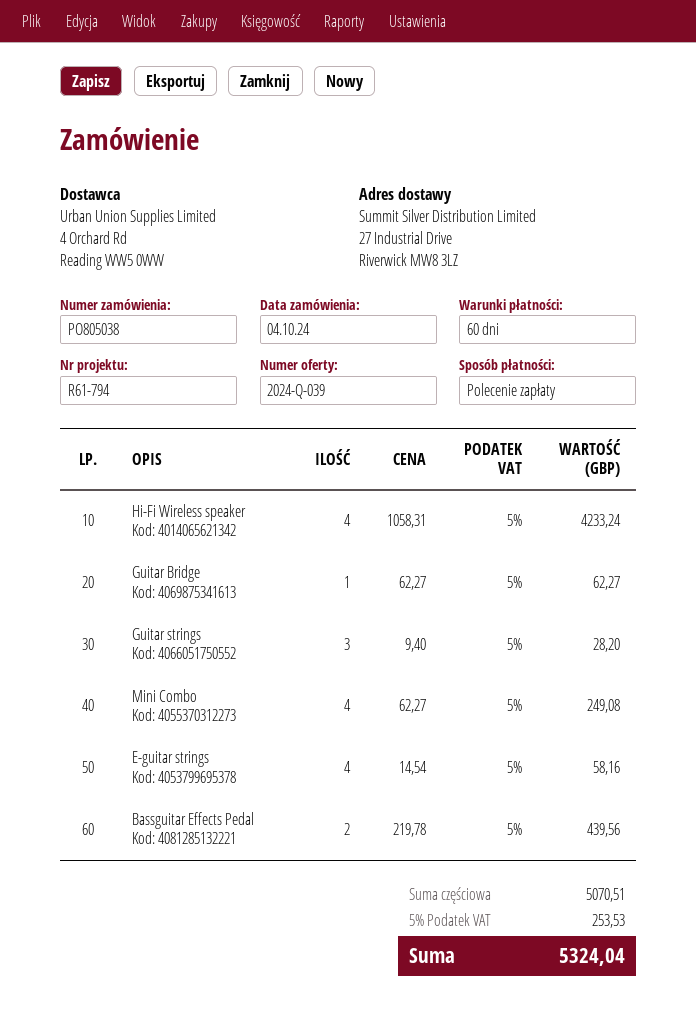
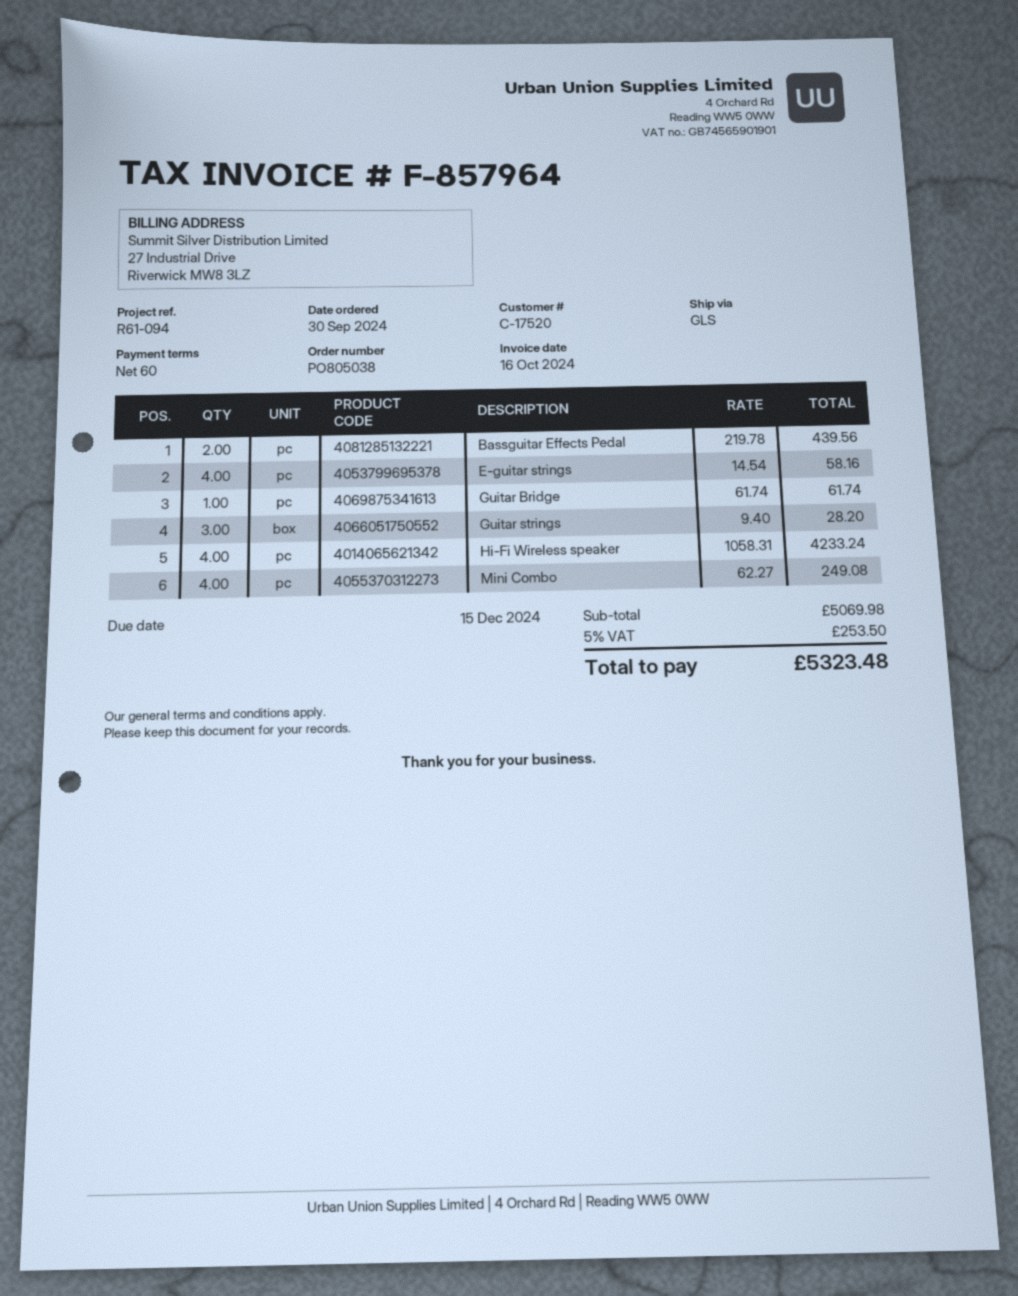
order date: 2024-10-04 -> 2024-09-30
reference: R61-794 -> R61-094
Guitar Bridge: 1 x 62.27 = 62.27 -> 1 x 61.74 = 61.74
subtotal: 5070.51 -> 5069.98
tax: 5% = 253.53 -> 5% = 253.50
total: 5324.04 -> 5323.48

